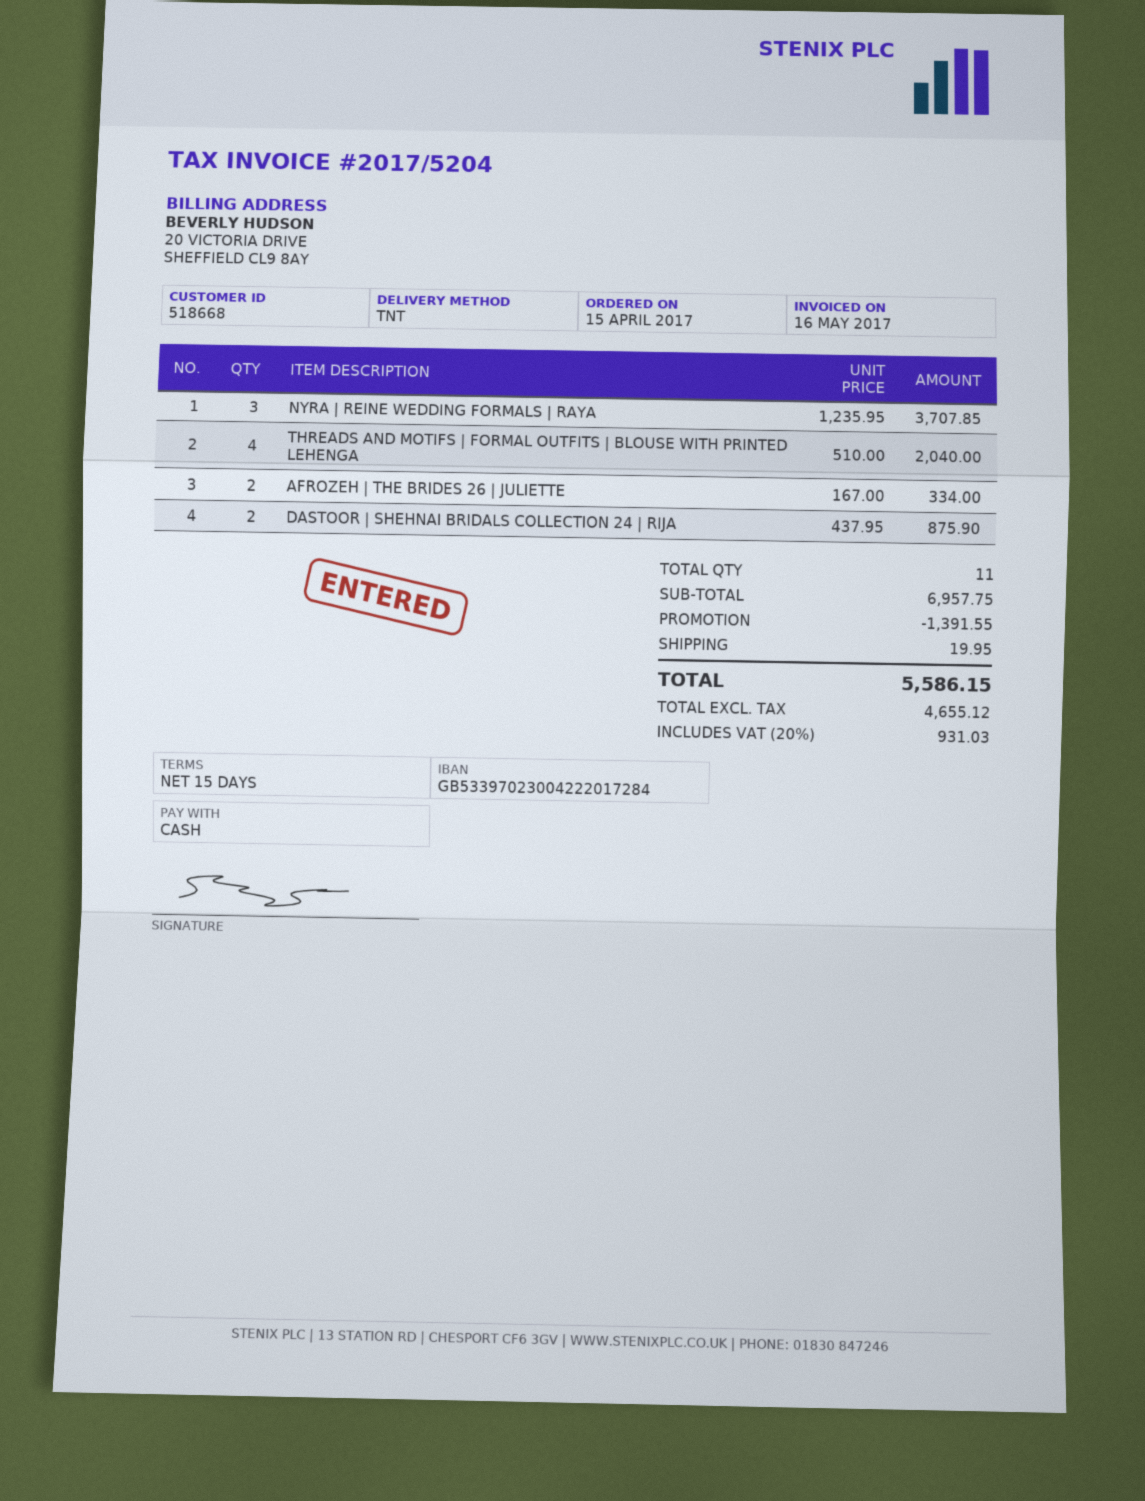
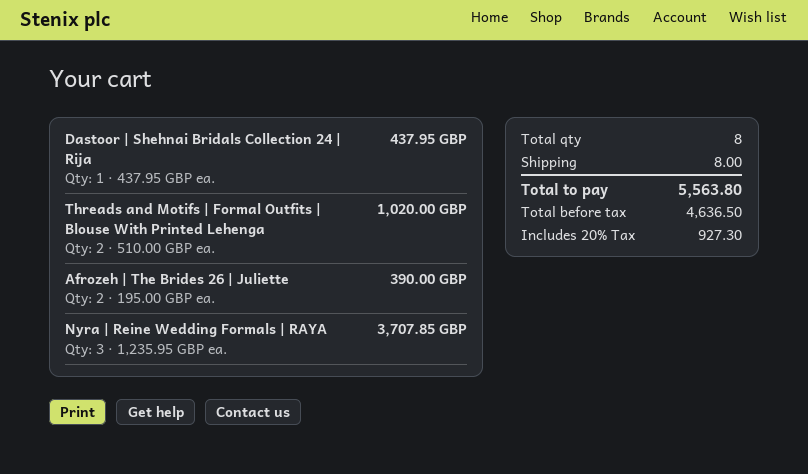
THREADS AND MOTIFS | FORMAL OUTFITS | BLOUSE WITH PRINTED LEHENGA: 4 x 510.00 = 2040.00 -> 2 x 510.00 = 1020.00
AFROZEH | THE BRIDES 26 | JULIETTE: 2 x 167.00 = 334.00 -> 2 x 195.00 = 390.00
DASTOOR | SHEHNAI BRIDALS COLLECTION 24 | RIJA: 2 x 437.95 = 875.90 -> 1 x 437.95 = 437.95
total quantity: 11 -> 8
discount: 1391.55 -> none
shipping: 19.95 -> 8.00
net: 4655.12 -> 4636.50
tax: 20% = 931.03 -> 20% = 927.30
total: 5586.15 -> 5563.80

